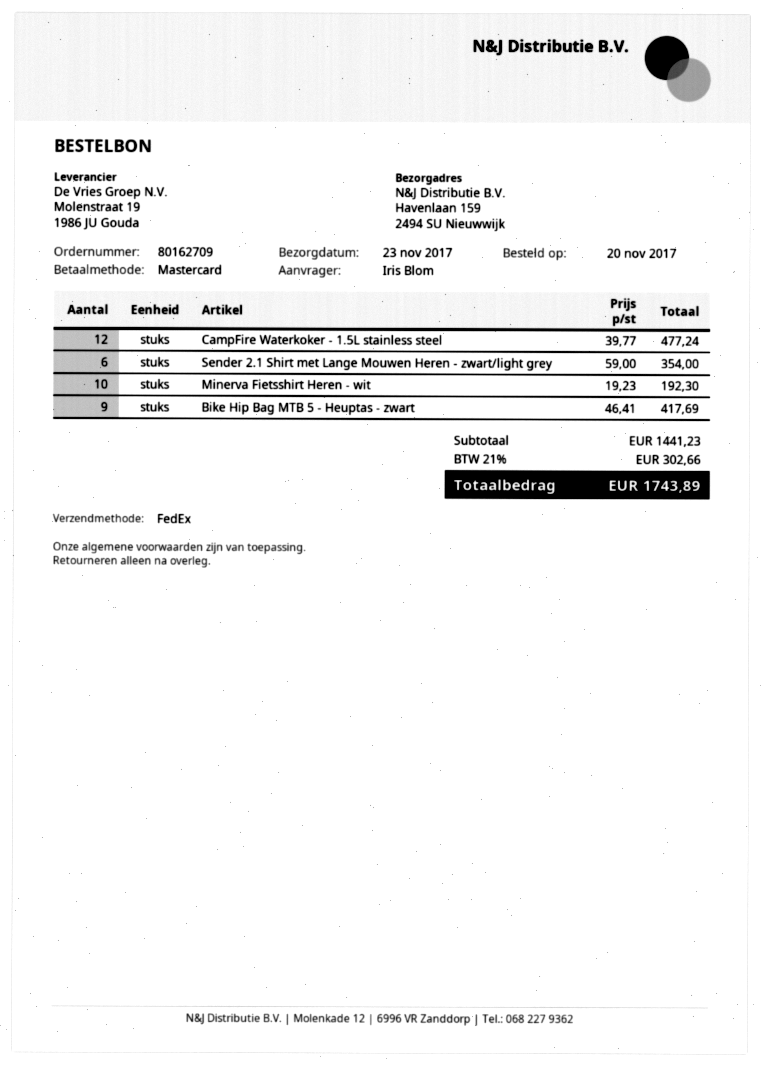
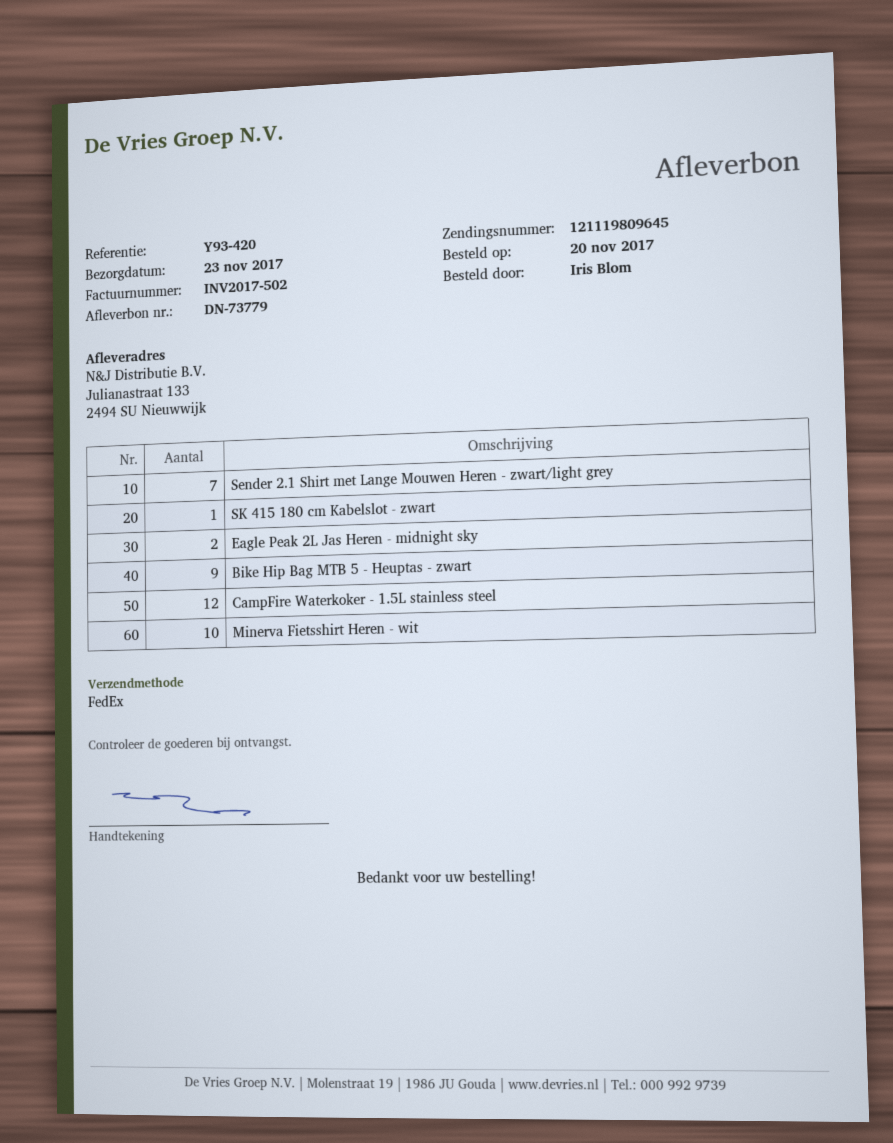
ship to: Havenlaan 159, 2494 SU Nieuwwijk -> Julianastraat 133, 2494 SU Nieuwwijk
Sender 2.1 Shirt met Lange Mouwen Heren - zwart/light grey: 6 -> 7
SK 415 180 cm Kabelslot - zwart: none -> 1
Eagle Peak 2L Jas Heren - midnight sky: none -> 2

